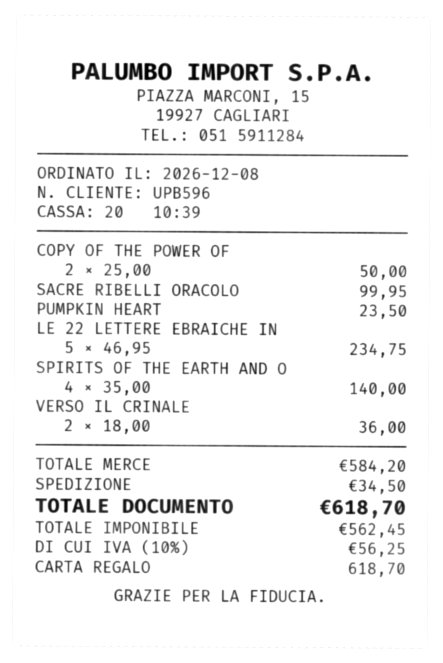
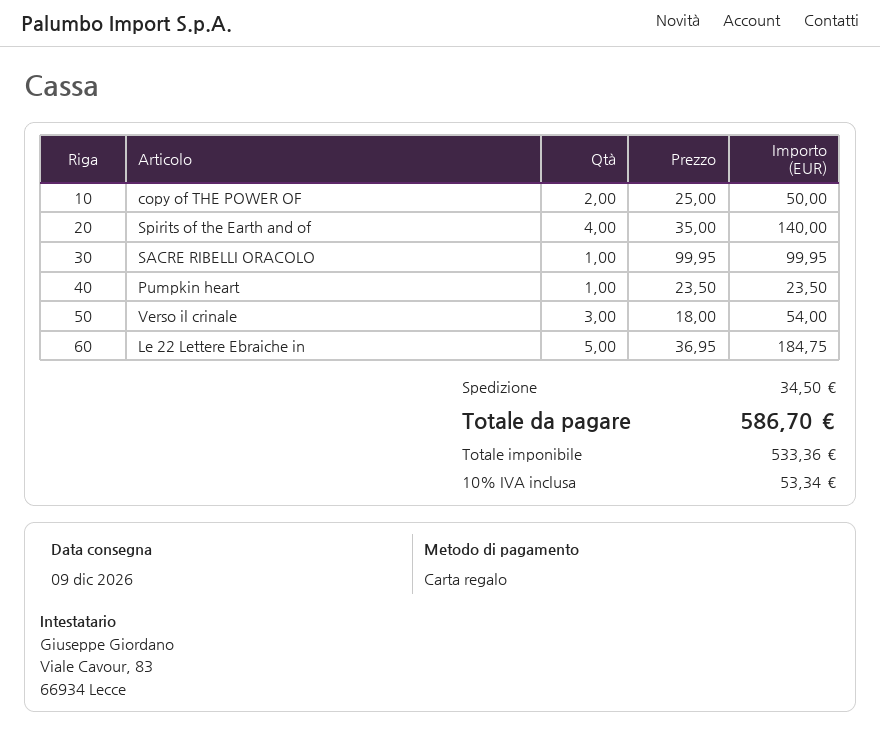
LE 22 LETTERE EBRAICHE IN: 5 x 46.95 = 234.75 -> 5 x 36.95 = 184.75
VERSO IL CRINALE: 2 x 18.00 = 36.00 -> 3 x 18.00 = 54.00
net: 562.45 -> 533.36
tax: 10% = 56.25 -> 10% = 53.34
total: 618.70 -> 586.70

